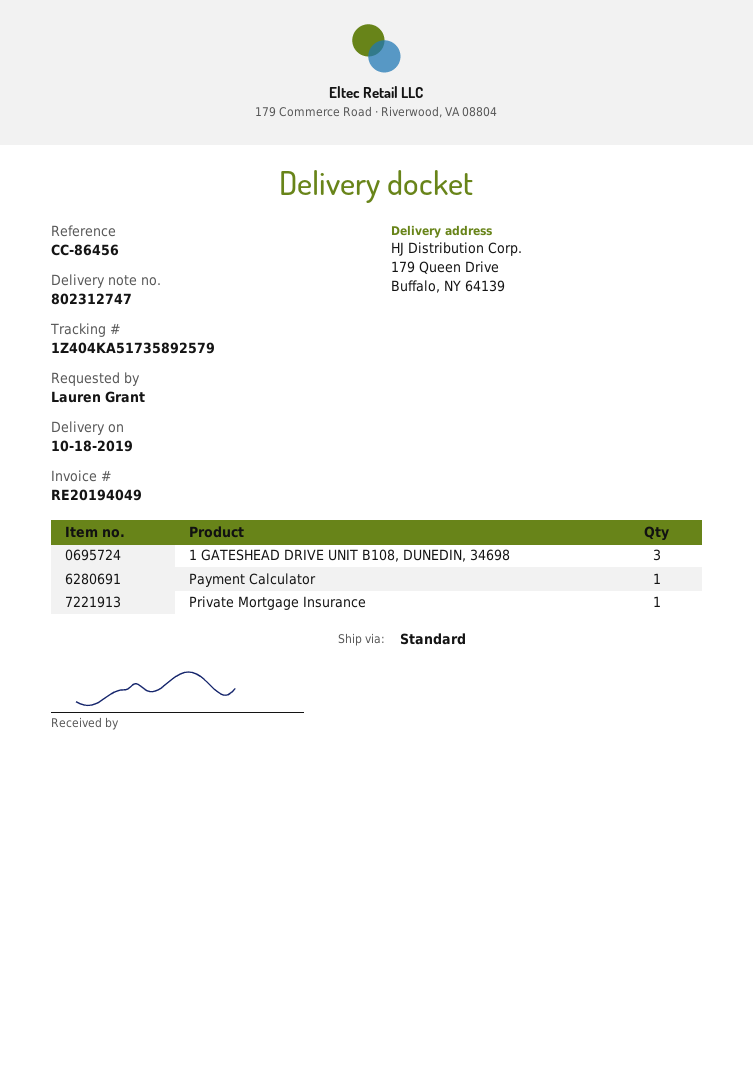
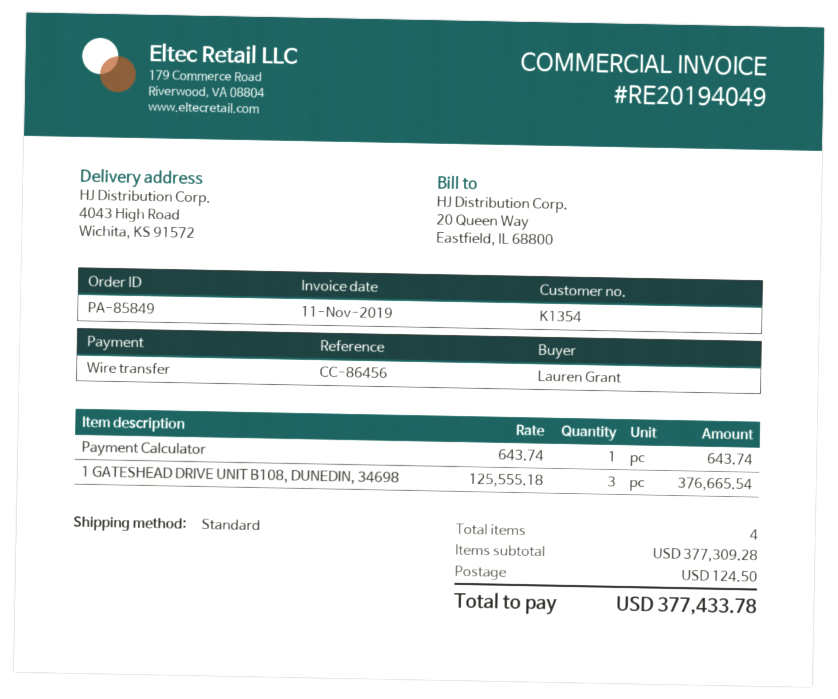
ship to: 179 Queen Drive, Buffalo, NY 64139 -> 4043 High Road, Wichita, KS 91572
Private Mortgage Insurance: 1 -> none

